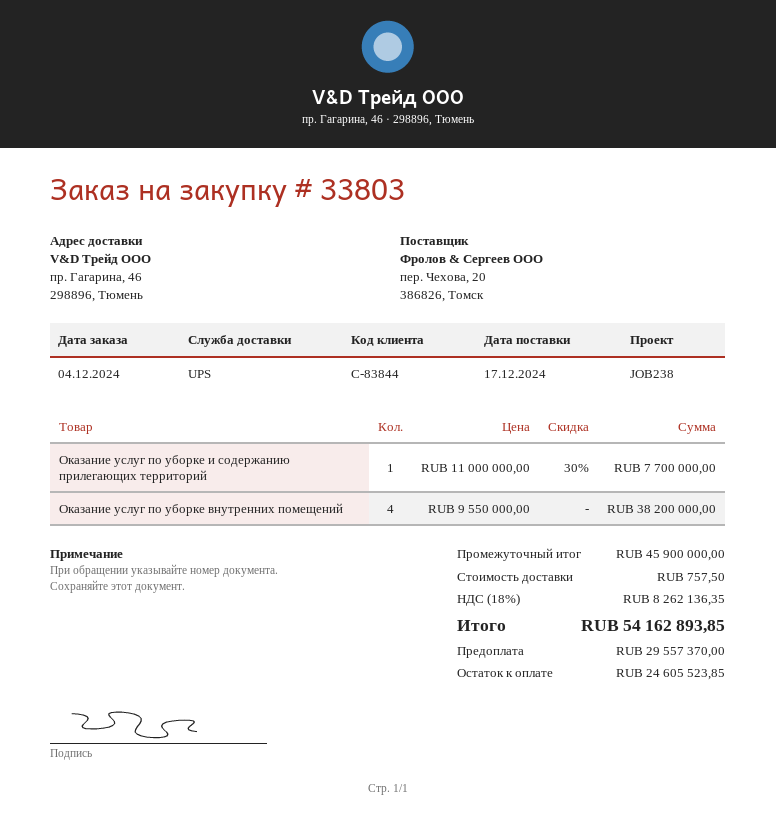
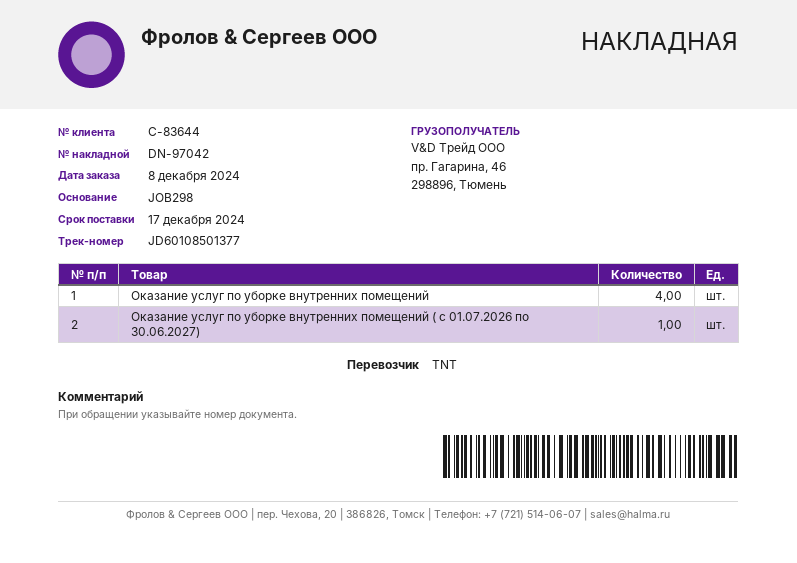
order date: 2024-12-04 -> 2024-12-08
customer number: C-83844 -> C-83644
reference: JOB238 -> JOB298
shipping method: UPS -> TNT
Оказание услуг по уборке и содержанию прилегающих территорий: 1 -> none
Оказание услуг по уборке внутренних помещений ( с 01.07.2026 по 30.06.2027): none -> 1

